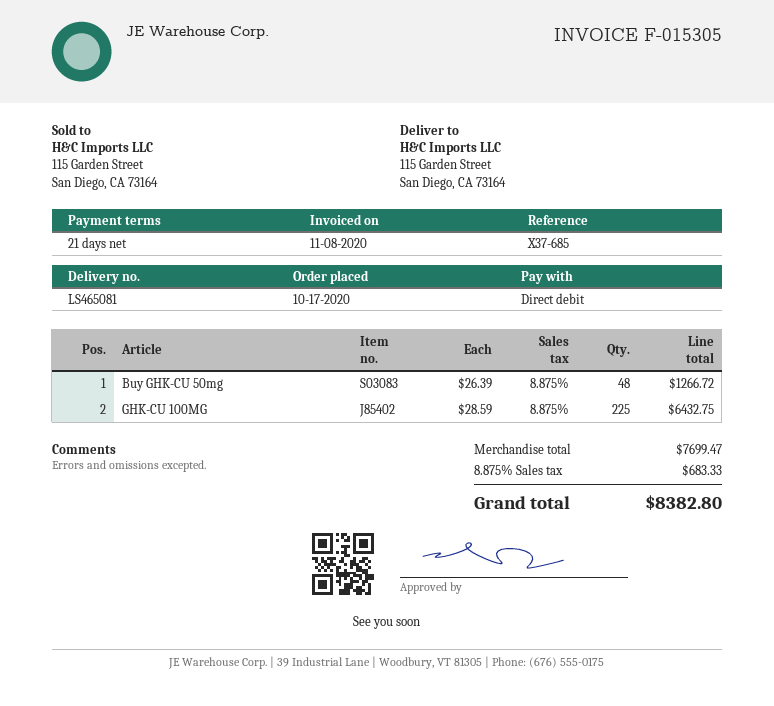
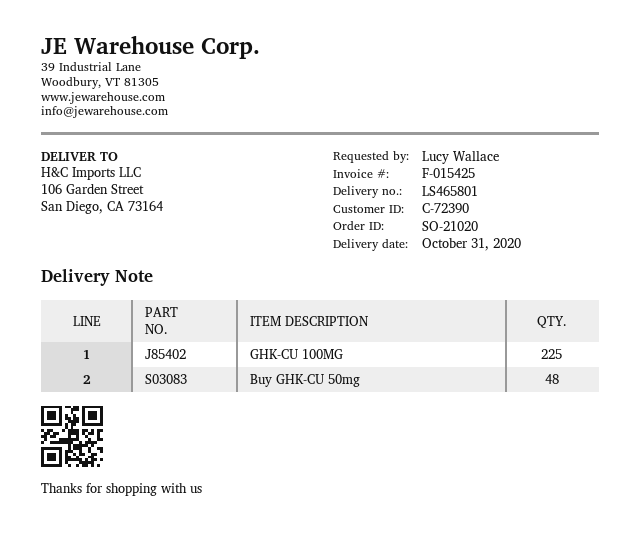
delivery note number: LS465081 -> LS465801
invoice number: F-015305 -> F-015425
ship to: 115 Garden Street, San Diego, CA 73164 -> 106 Garden Street, San Diego, CA 73164

